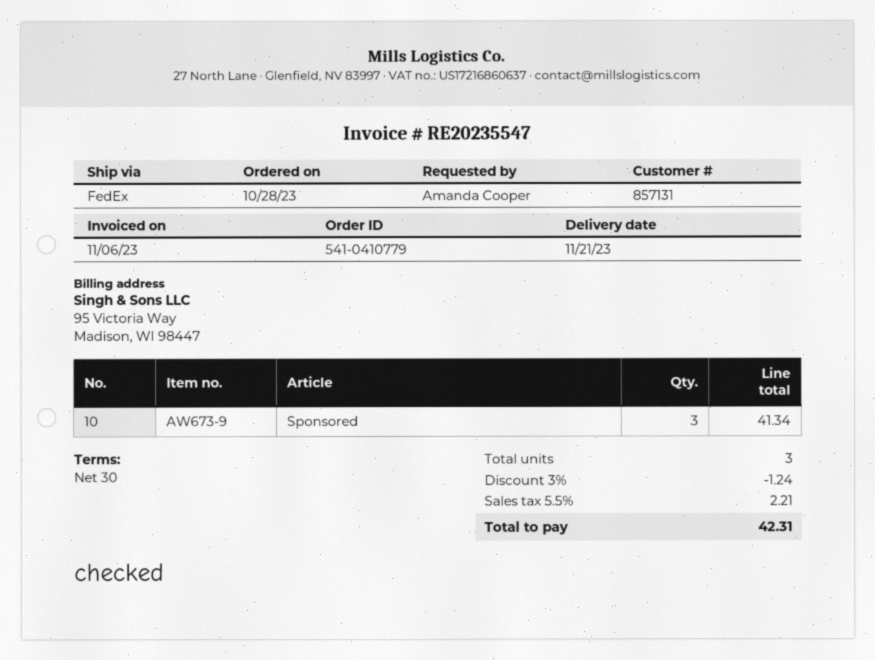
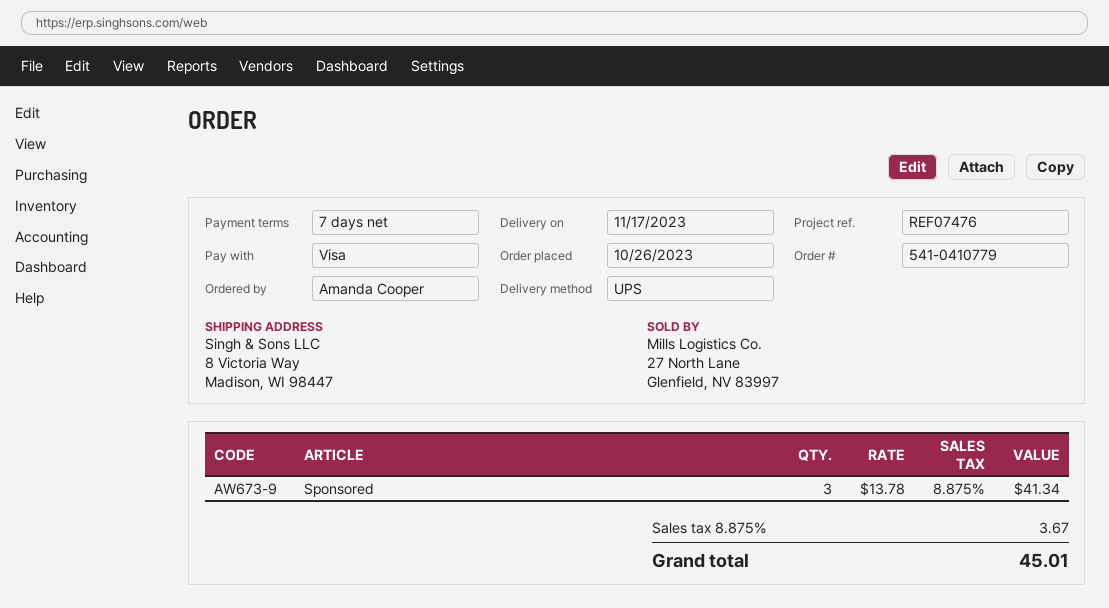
order date: 2023-10-28 -> 2023-10-26
delivery date: 2023-11-21 -> 2023-11-17
payment terms: 30 days -> 7 days
shipping method: FedEx -> UPS
discount: 3% = 1.24 -> none
tax: 5.5% = 2.21 -> 8.875% = 3.67
total: 42.31 -> 45.01

